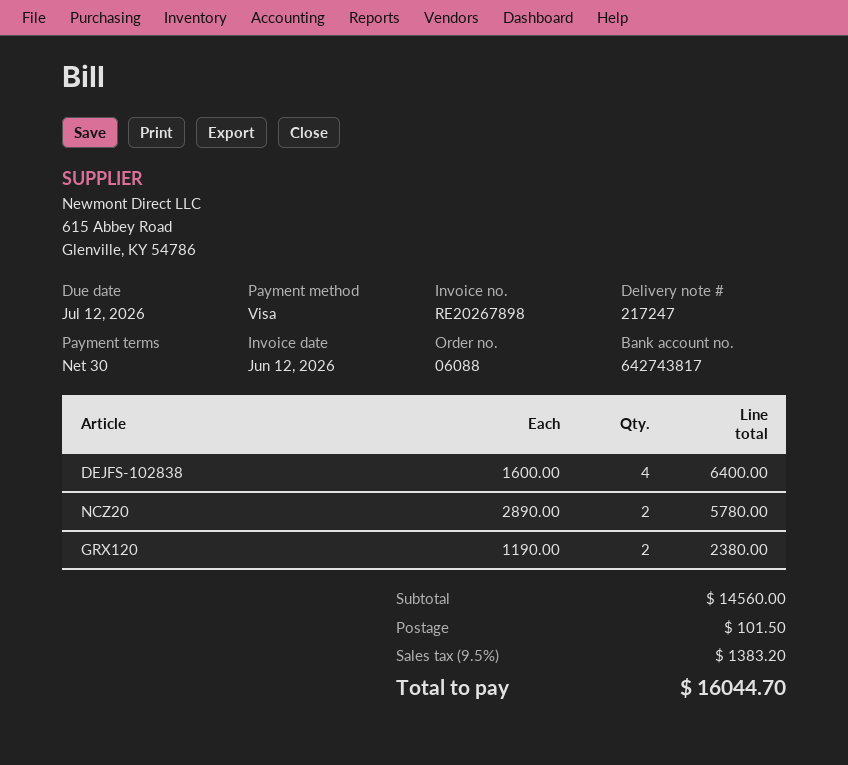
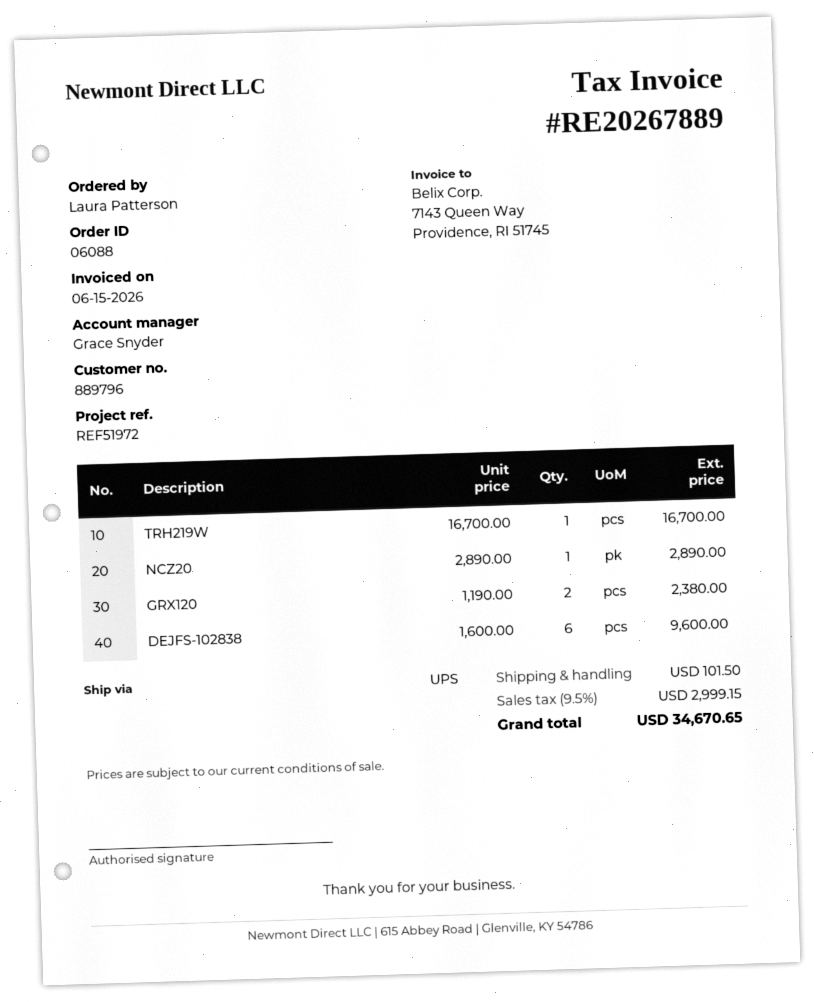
invoice number: RE20267898 -> RE20267889
invoice date: 2026-06-12 -> 2026-06-15
DEJFS-102838: 4 x 1600.00 = 6400.00 -> 6 x 1600.00 = 9600.00
NCZ20: 2 x 2890.00 = 5780.00 -> 1 x 2890.00 = 2890.00
TRH219W: none -> 1 x 16700.00 = 16700.00
tax: 9.5% = 1383.20 -> 9.5% = 2999.15
total: 16044.70 -> 34670.65

